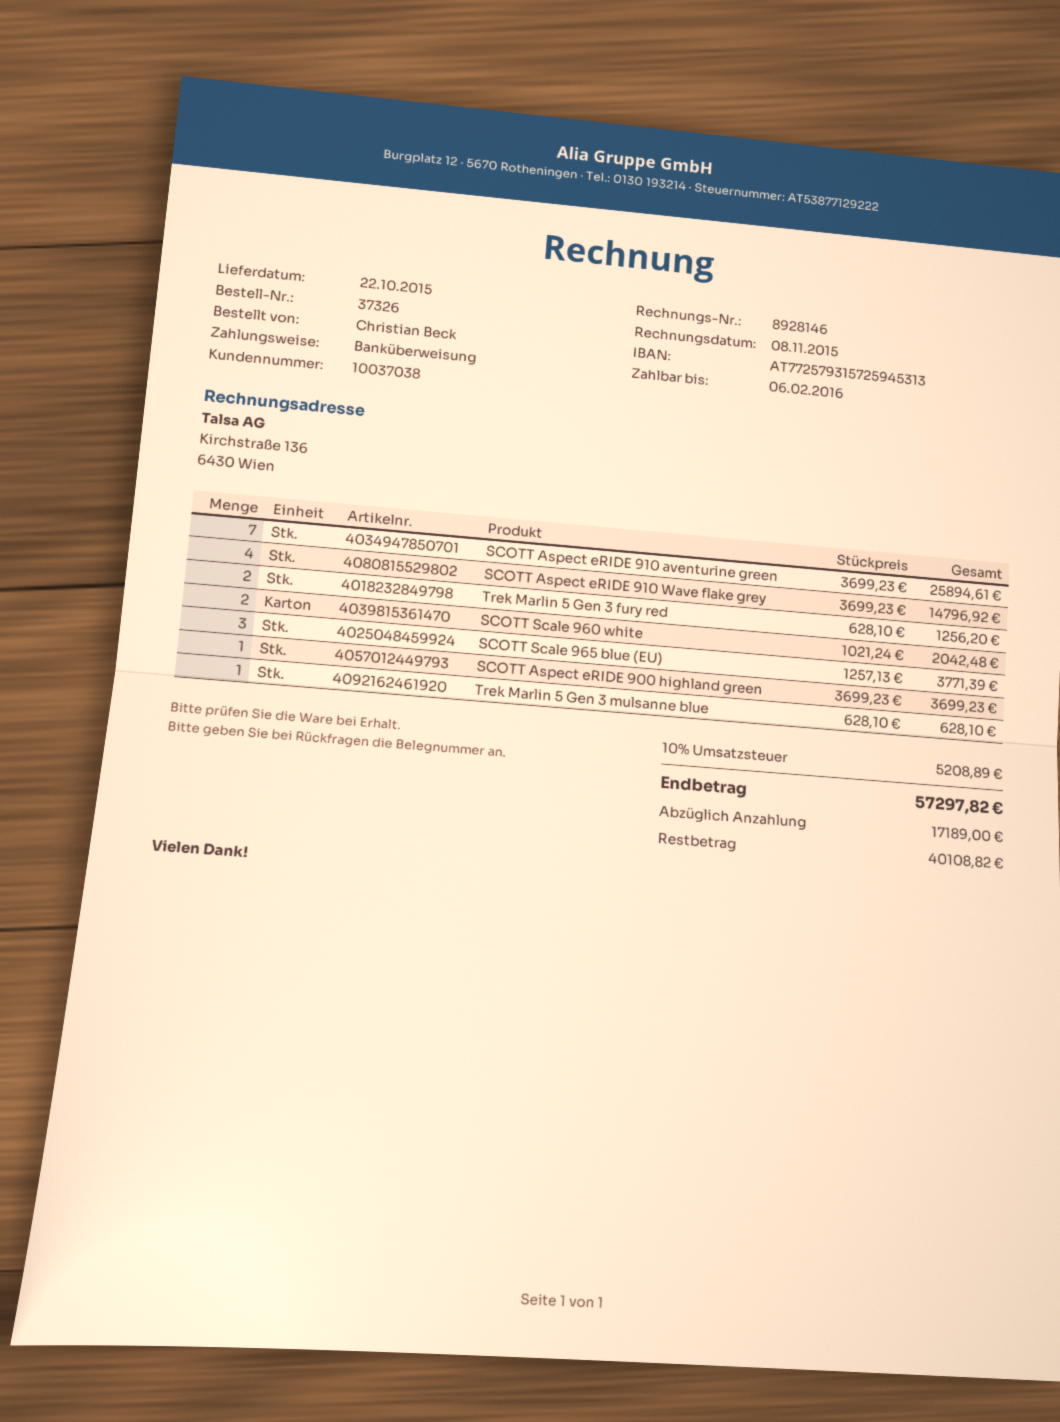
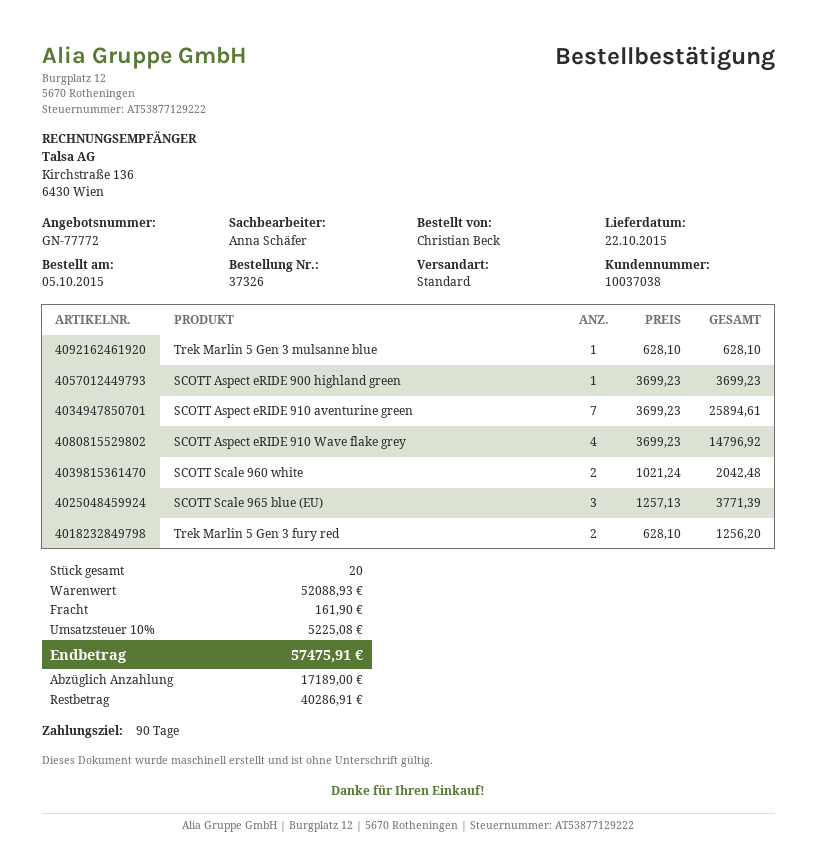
shipping: none -> 161.90
tax: 10% = 5208.89 -> 10% = 5225.08
total: 57297.82 -> 57475.91
balance: 40108.82 -> 40286.91

